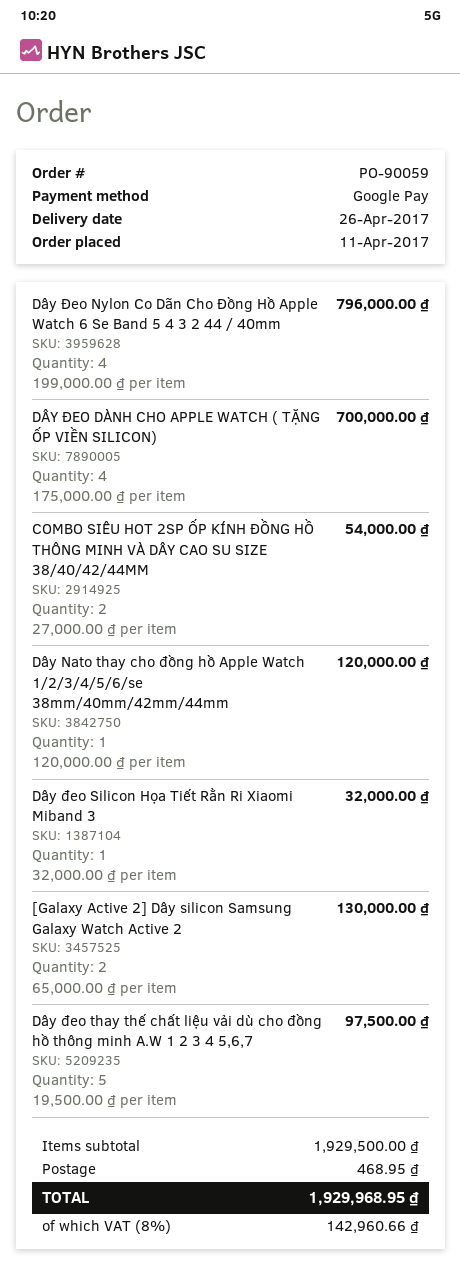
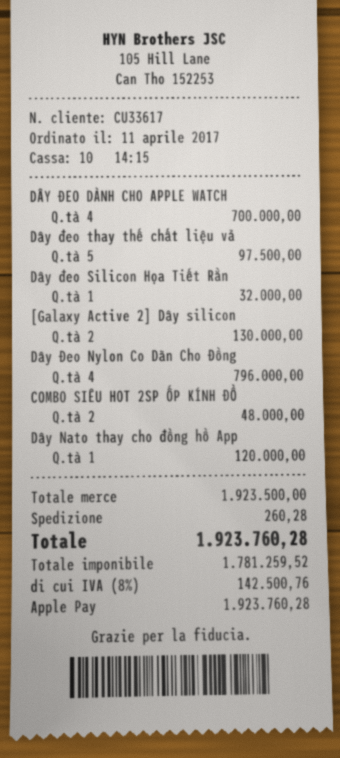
payment method: Google Pay -> Apple Pay
COMBO SIÊU HOT 2SP ỐP KÍNH ĐỒNG HỒ THÔNG MINH VÀ DÂY CAO SU SIZE 38/40/42/44MM: 2 for 54000.00 -> 2 for 48000.00
subtotal: 1929500.00 -> 1923500.00
shipping: 468.95 -> 260.28
tax: 8% = 142960.66 -> 8% = 142500.76
total: 1929968.95 -> 1923760.28

